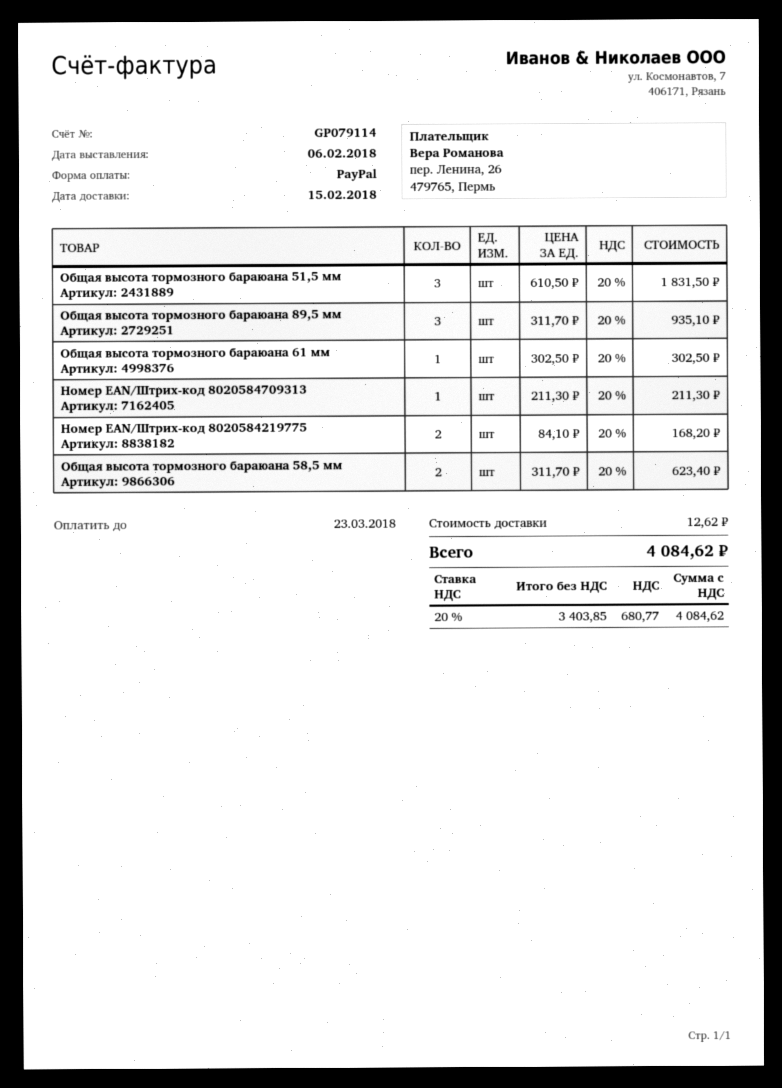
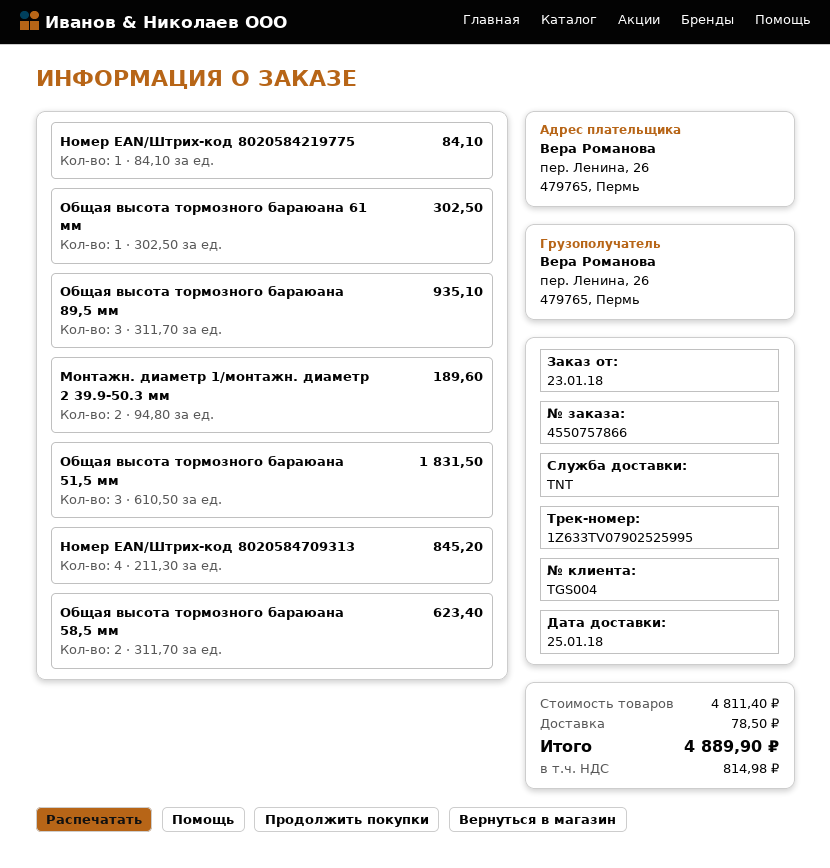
delivery date: 2018-02-15 -> 2018-01-25
Номер EAN/Штрих-код 8020584709313: 1 x 211.30 = 211.30 -> 4 x 211.30 = 845.20
Номер EAN/Штрих-код 8020584219775: 2 x 84.10 = 168.20 -> 1 x 84.10 = 84.10
Монтажн. диаметр 1/монтажн. диаметр 2 39.9-50.3 мм: none -> 2 x 94.80 = 189.60
shipping: 12.62 -> 78.50
tax: 680.77 -> 814.98
total: 4084.62 -> 4889.90

